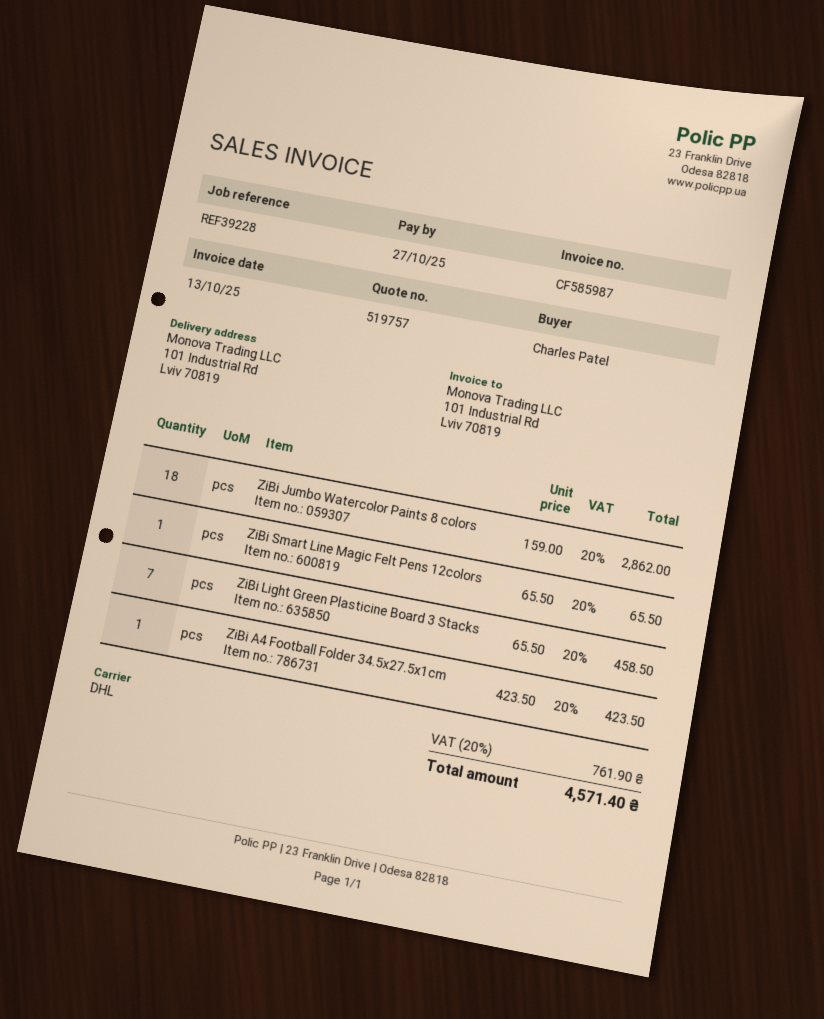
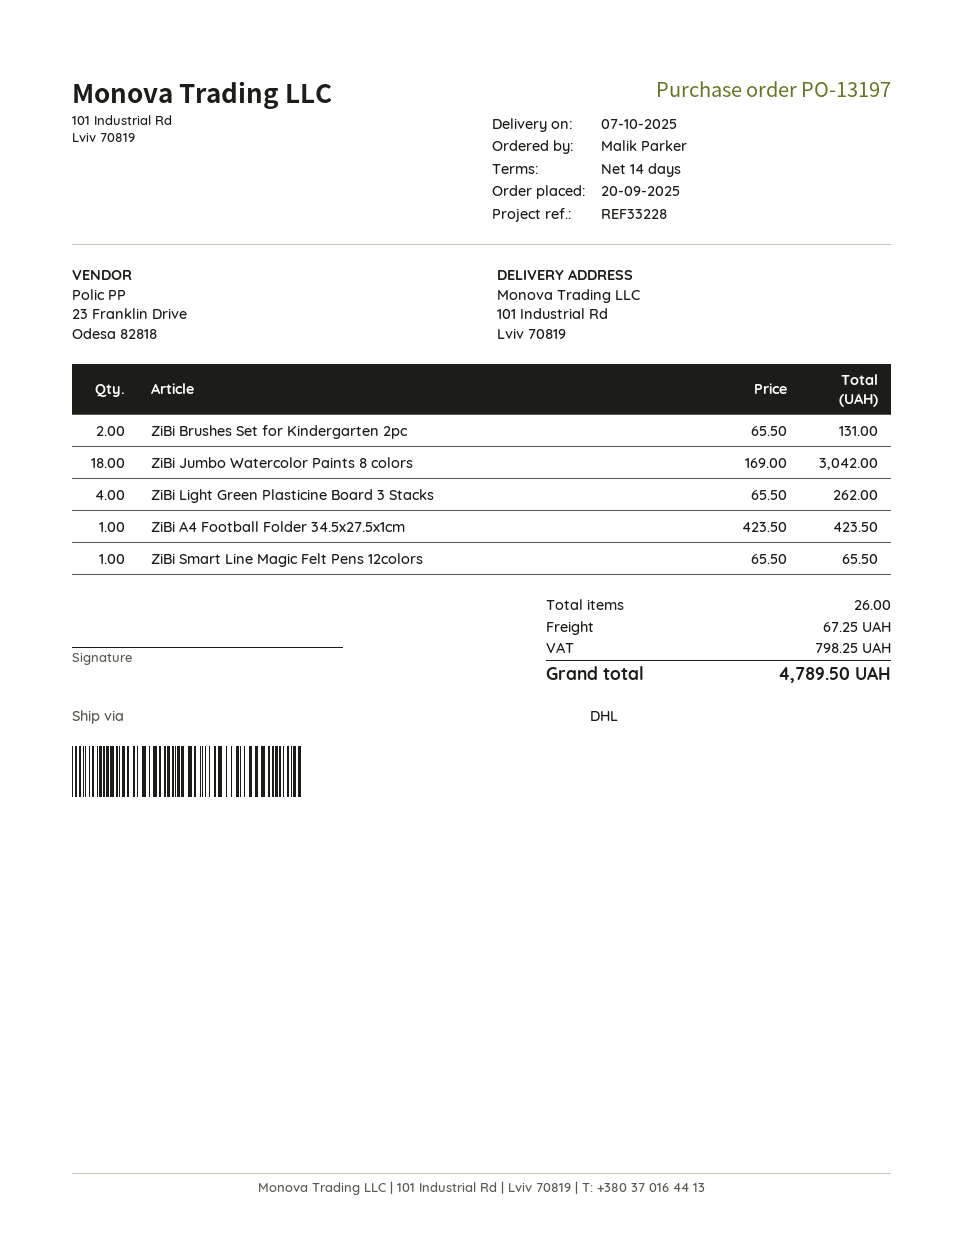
reference: REF39228 -> REF33228
ordered by: Charles Patel -> Malik Parker
ZiBi Jumbo Watercolor Paints 8 colors: 18 x 159.00 = 2862.00 -> 18 x 169.00 = 3042.00
ZiBi Light Green Plasticine Board 3 Stacks: 7 x 65.50 = 458.50 -> 4 x 65.50 = 262.00
ZiBi Brushes Set for Kindergarten 2pc: none -> 2 x 65.50 = 131.00
shipping: none -> 67.25
tax: 761.90 -> 798.25
total: 4571.40 -> 4789.50

